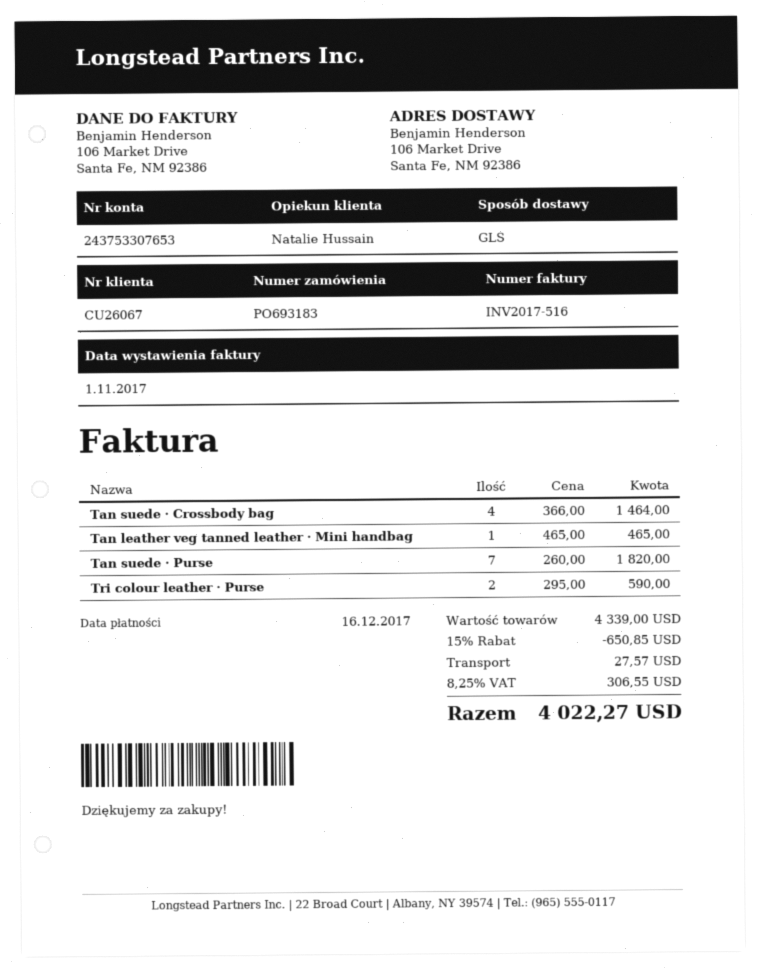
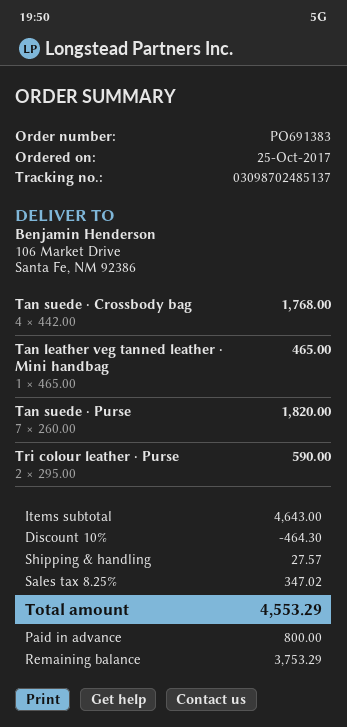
order number: PO693183 -> PO691383
Tan suede · Crossbody bag: 4 x 366.00 = 1464.00 -> 4 x 442.00 = 1768.00
subtotal: 4339.00 -> 4643.00
discount: 15% = 650.85 -> 10% = 464.30
tax: 8.25% = 306.55 -> 8.25% = 347.02
total: 4022.27 -> 4553.29

